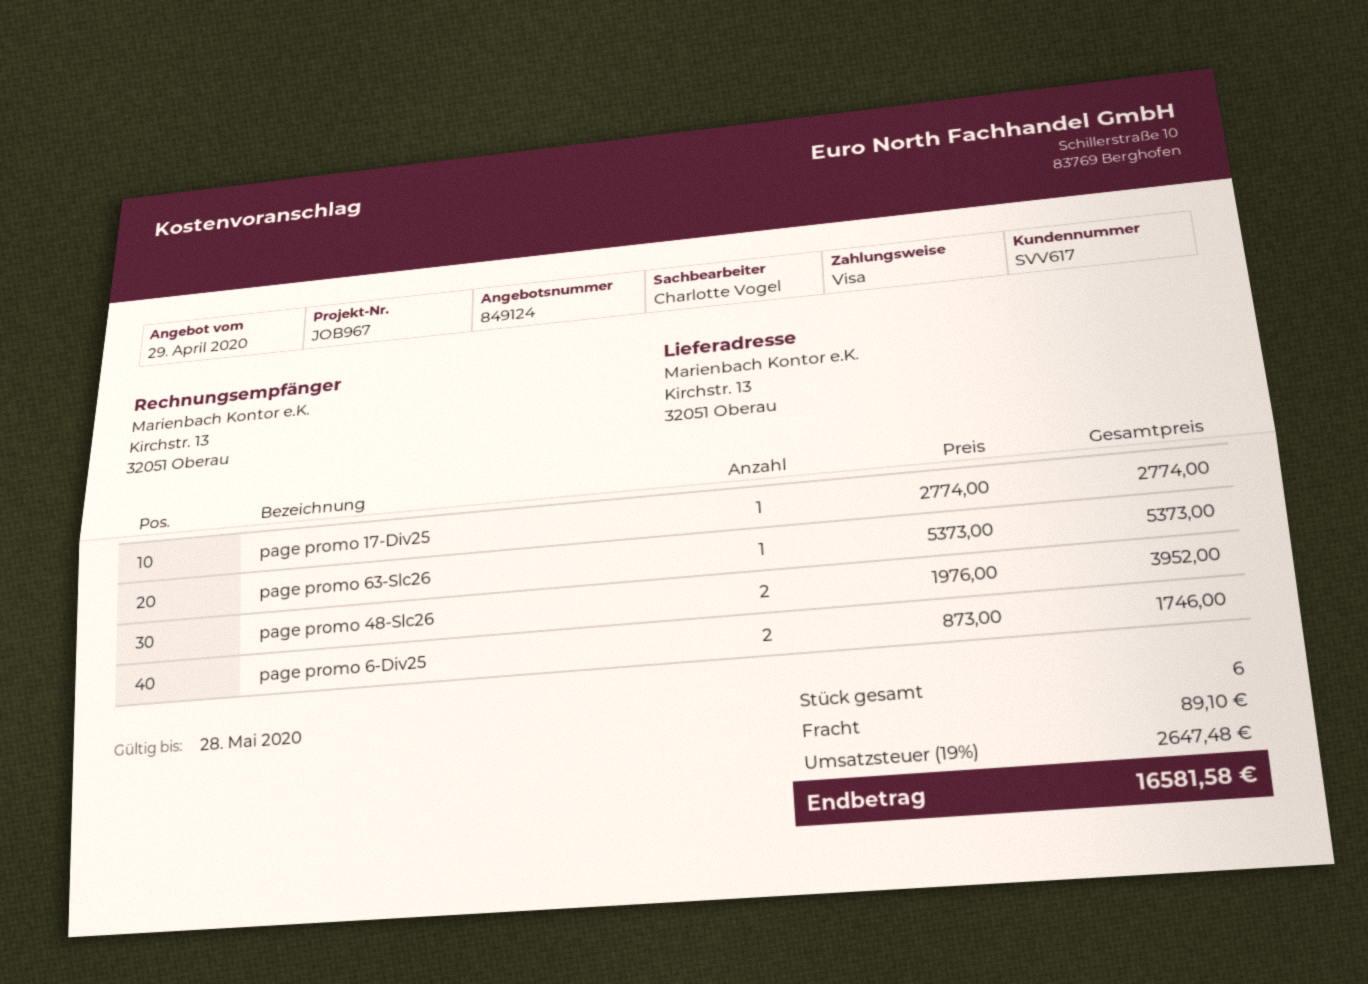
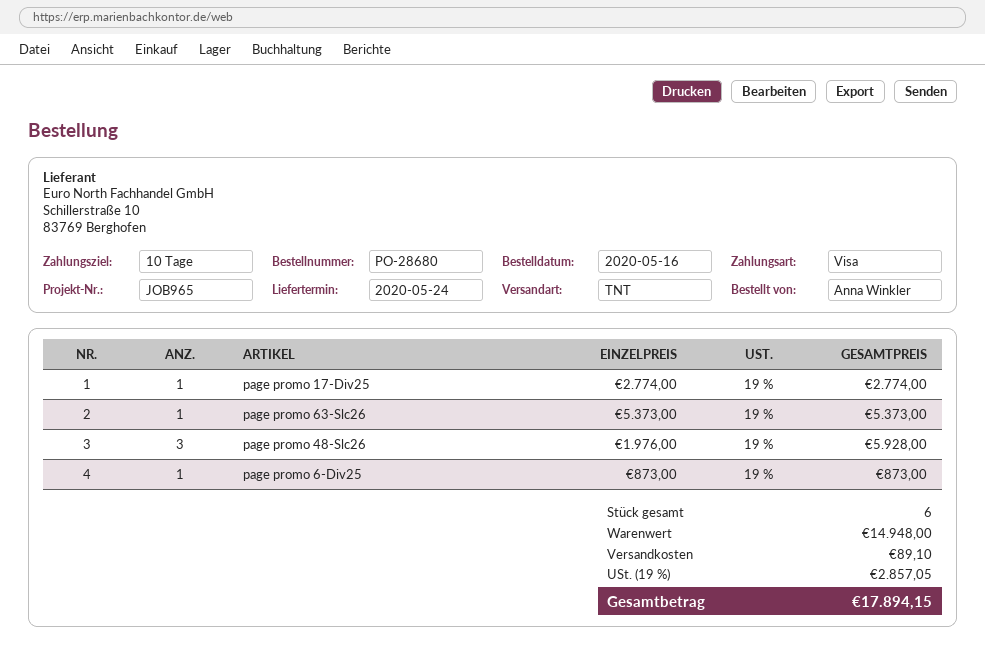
reference: JOB967 -> JOB965
page promo 48-Slc26: 2 x 1976.00 = 3952.00 -> 3 x 1976.00 = 5928.00
page promo 6-Div25: 2 x 873.00 = 1746.00 -> 1 x 873.00 = 873.00
tax: 19% = 2647.48 -> 19% = 2857.05
total: 16581.58 -> 17894.15

